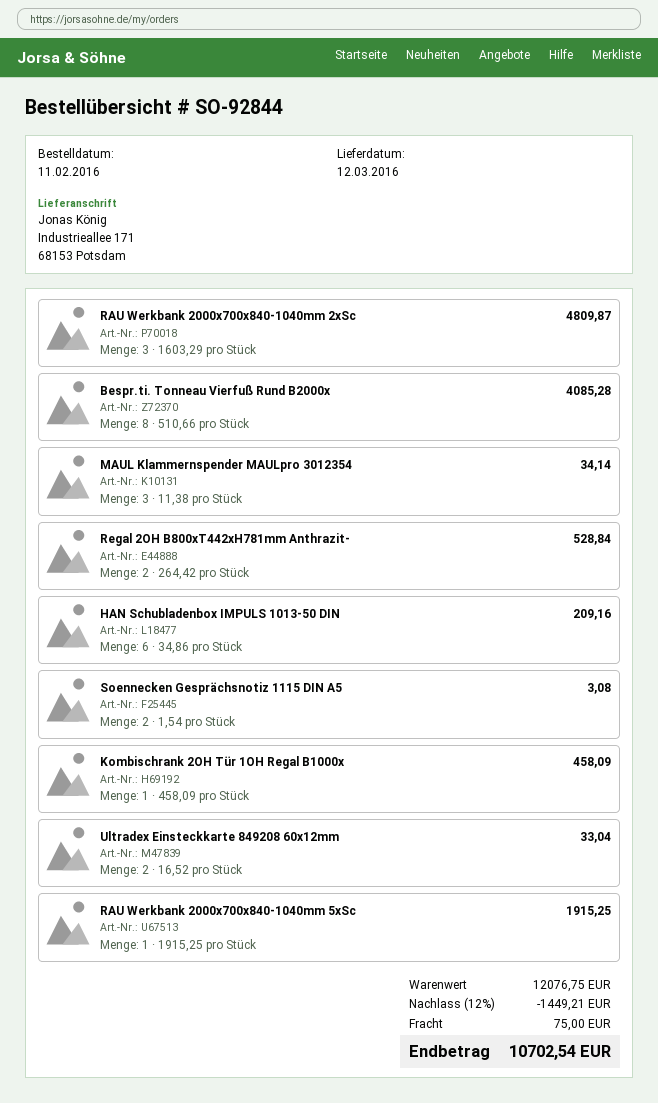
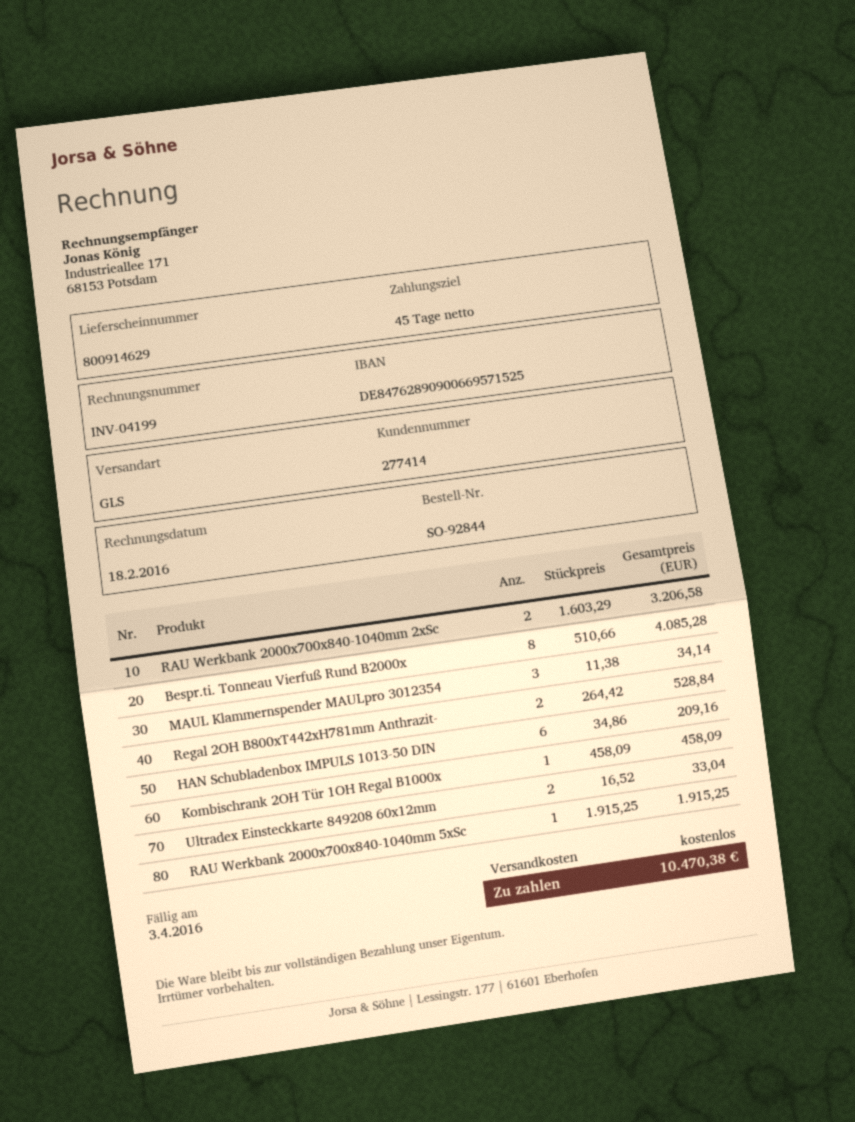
RAU Werkbank 2000x700x840-1040mm 2xSc: 3 x 1603.29 = 4809.87 -> 2 x 1603.29 = 3206.58
Soennecken Gesprächsnotiz 1115 DIN A5: 2 x 1.54 = 3.08 -> none
discount: 12% = 1449.21 -> none
shipping: 75.00 -> 0.00
total: 10702.54 -> 10470.38

